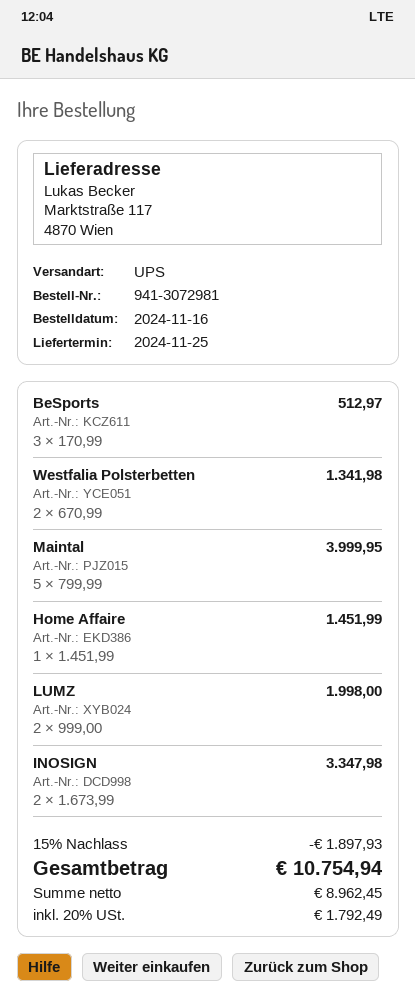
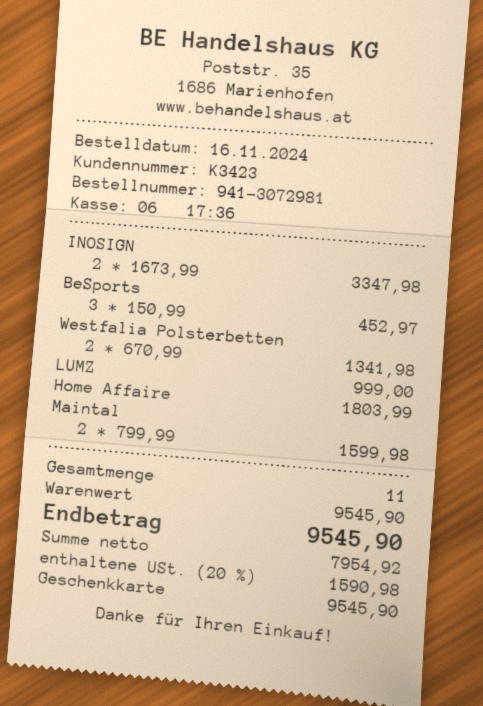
BeSports: 3 x 170.99 = 512.97 -> 3 x 150.99 = 452.97
Maintal: 5 x 799.99 = 3999.95 -> 2 x 799.99 = 1599.98
Home Affaire: 1 x 1451.99 = 1451.99 -> 1 x 1803.99 = 1803.99
LUMZ: 2 x 999.00 = 1998.00 -> 1 x 999.00 = 999.00
discount: 15% = 1897.93 -> none
net: 8962.45 -> 7954.92
tax: 20% = 1792.49 -> 20% = 1590.98
total: 10754.94 -> 9545.90

